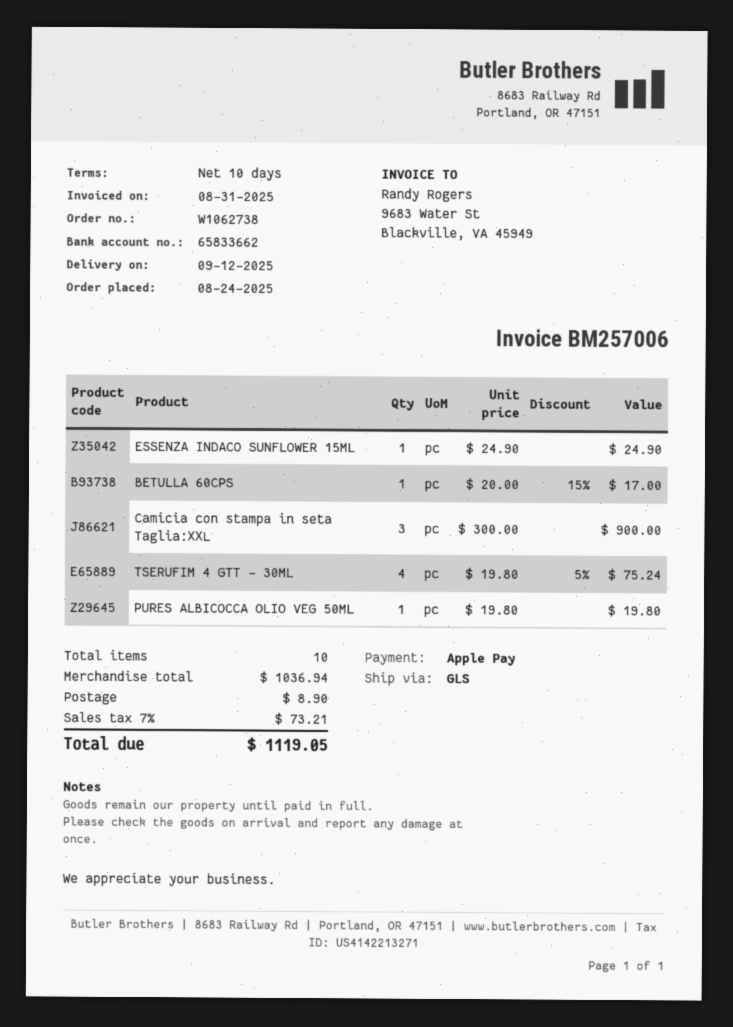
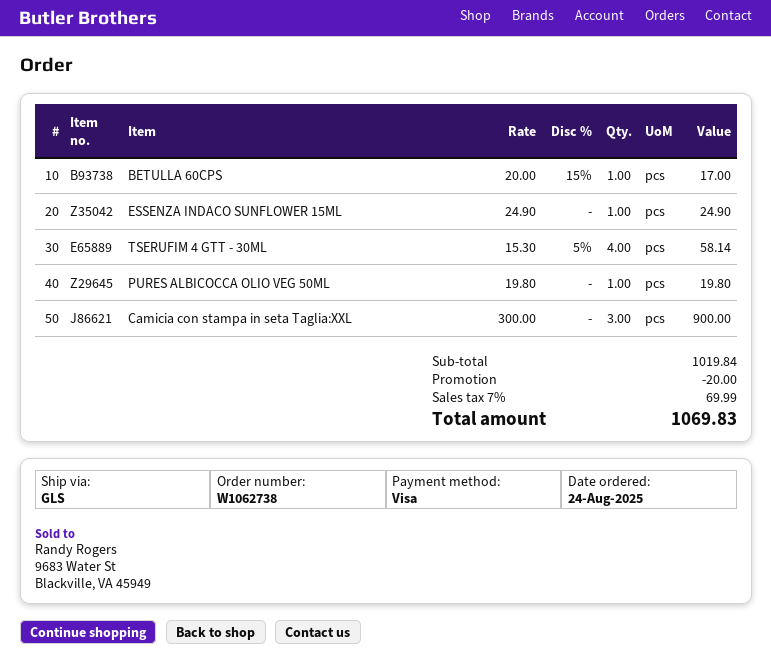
payment method: Apple Pay -> Visa
TSERUFIM 4 GTT - 30ML: 4 x 19.80 - 5% = 75.24 -> 4 x 15.30 - 5% = 58.14
subtotal: 1036.94 -> 1019.84
discount: none -> 20.00
shipping: 8.90 -> none
tax: 7% = 73.21 -> 7% = 69.99
total: 1119.05 -> 1069.83

